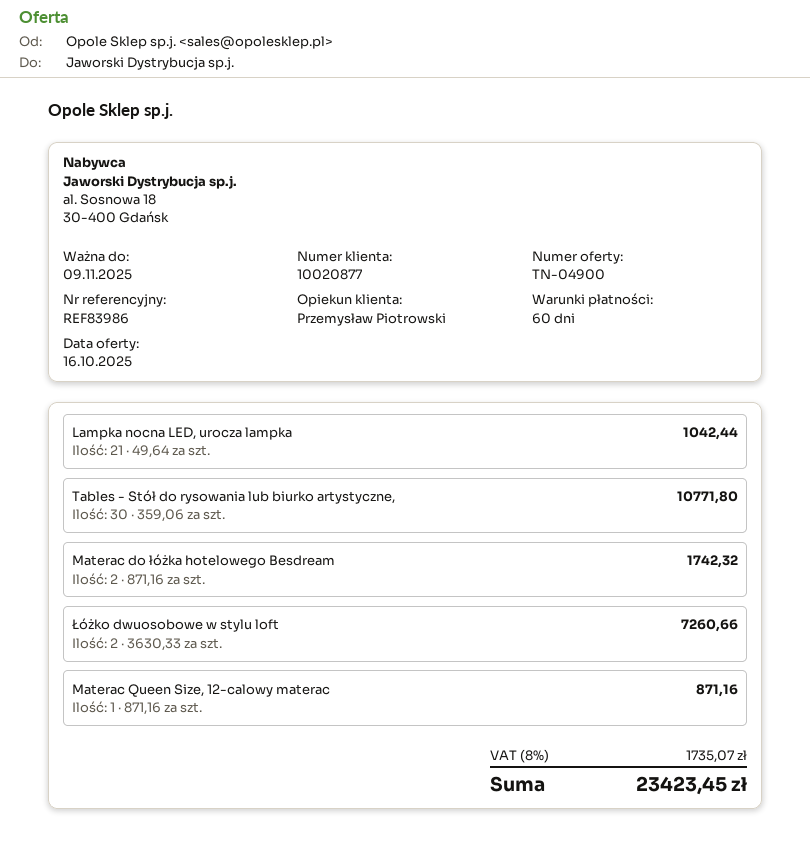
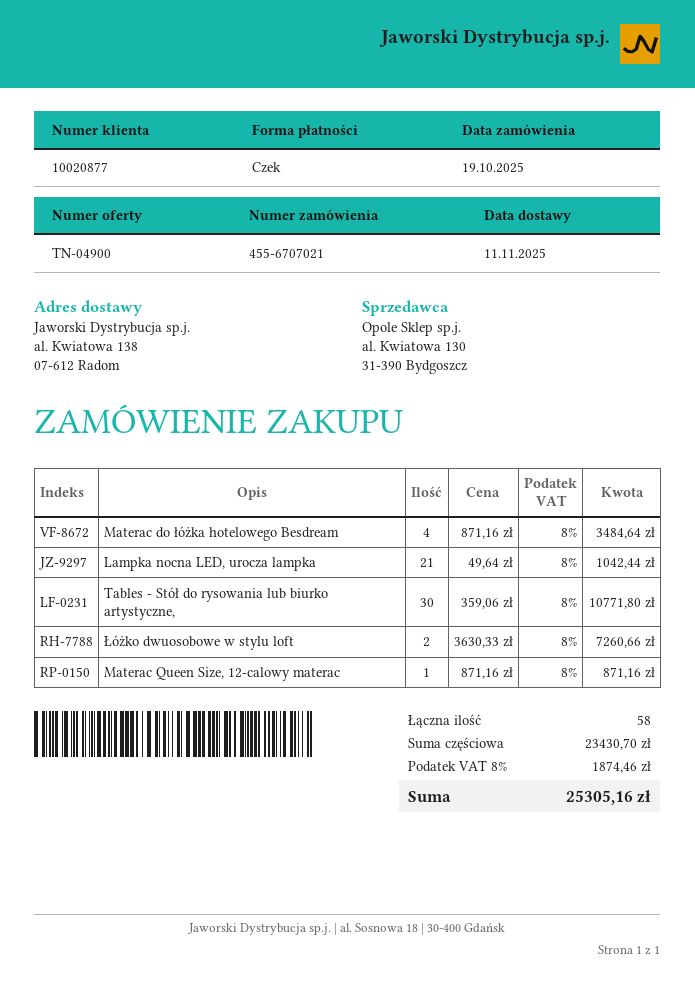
Materac do łóżka hotelowego Besdream: 2 x 871.16 = 1742.32 -> 4 x 871.16 = 3484.64
tax: 8% = 1735.07 -> 8% = 1874.46
total: 23423.45 -> 25305.16

